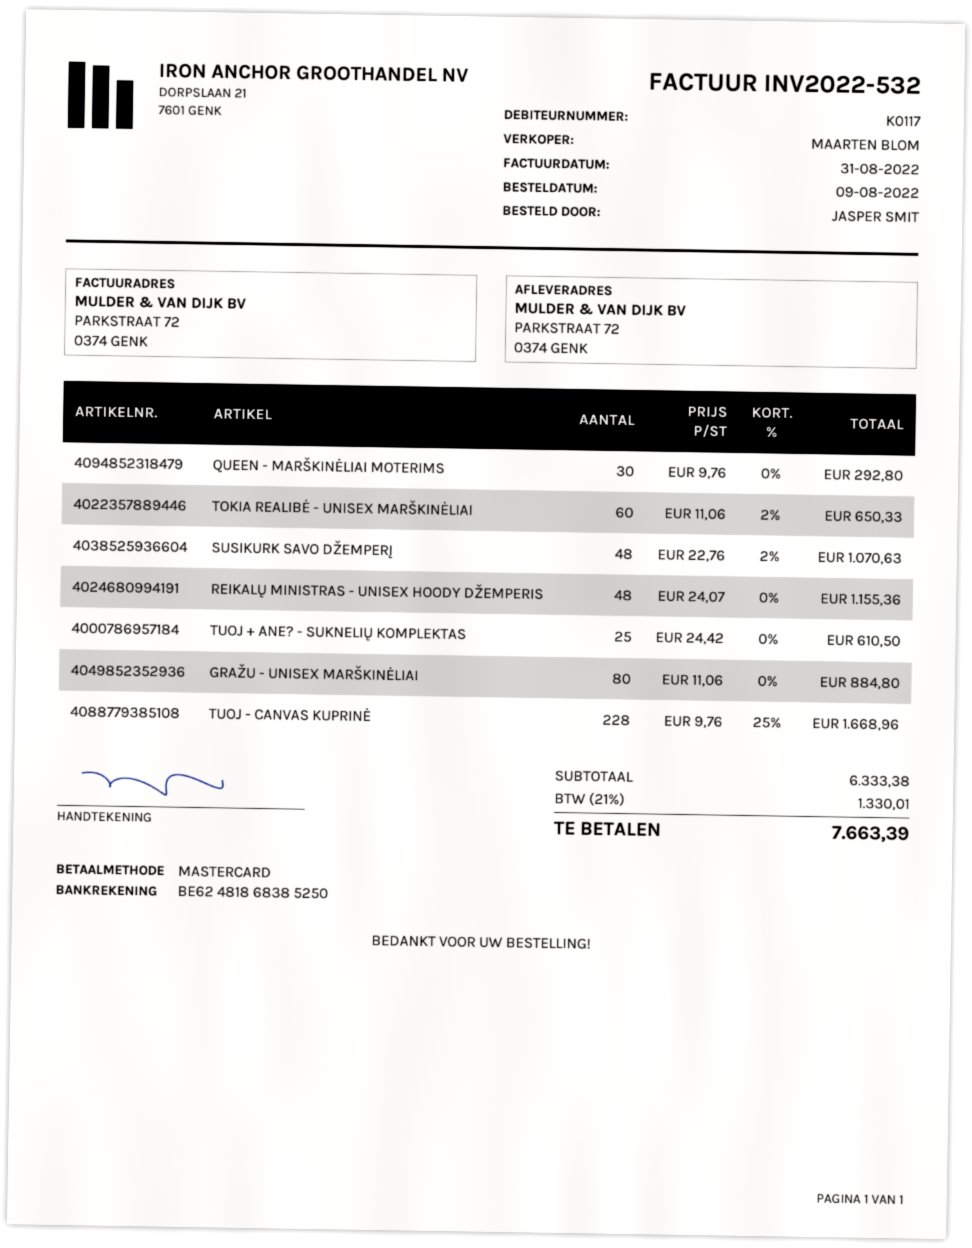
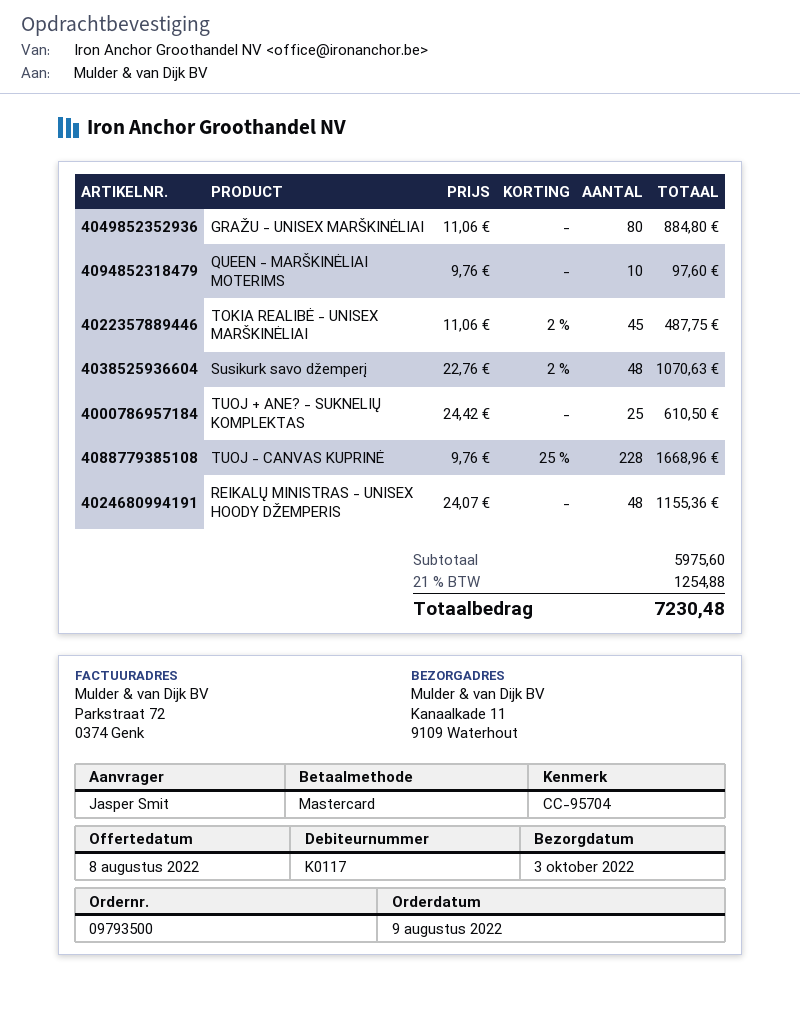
ship to: PARKSTRAAT 72, 0374 GENK -> Kanaalkade 11, 9109 Waterhout
QUEEN - MARŠKINĖLIAI MOTERIMS: 30 x 9.76 = 292.80 -> 10 x 9.76 = 97.60
TOKIA REALIBĖ - UNISEX MARŠKINĖLIAI: 60 x 11.06 - 2% = 650.33 -> 45 x 11.06 - 2% = 487.75
subtotal: 6333.38 -> 5975.60
tax: 21% = 1330.01 -> 21% = 1254.88
total: 7663.39 -> 7230.48

